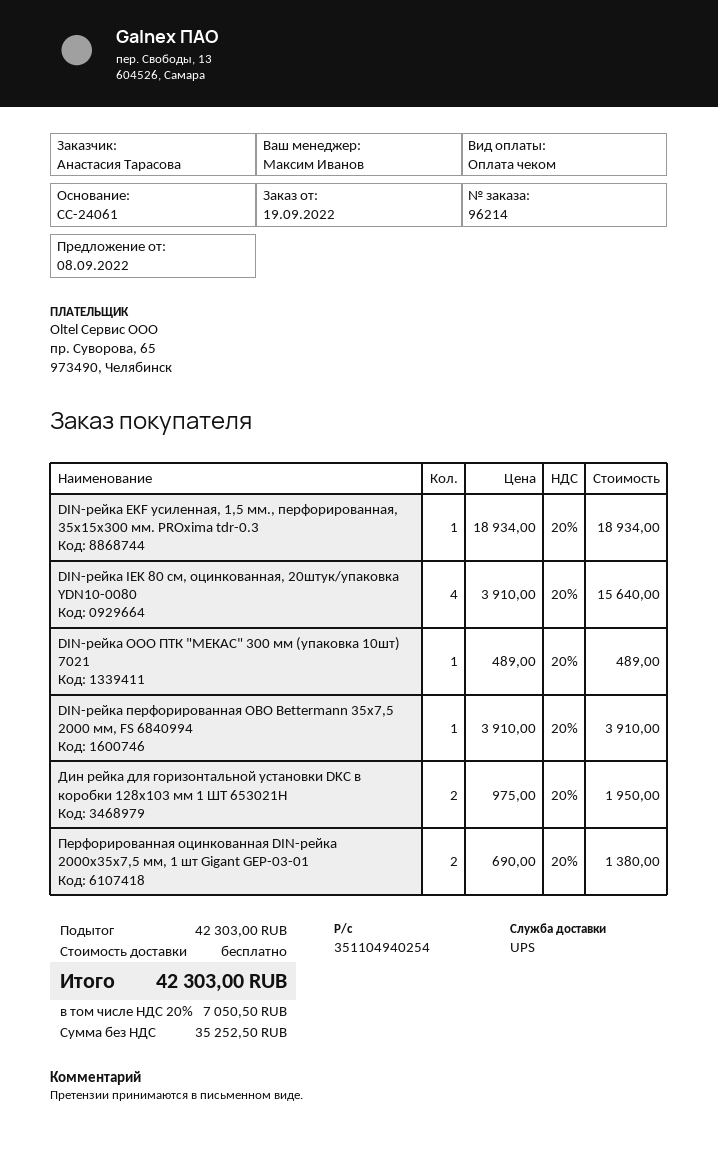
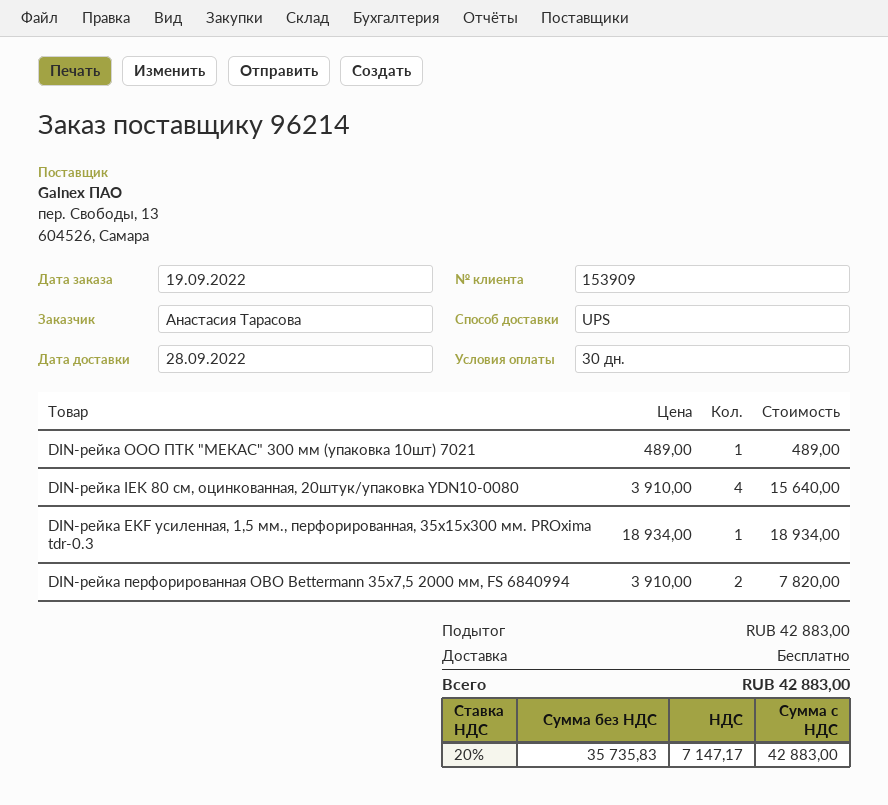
DIN-рейка перфорированная OBO Bettermann 35х7,5 2000 мм, FS 6840994: 1 x 3910.00 = 3910.00 -> 2 x 3910.00 = 7820.00
Дин рейка для горизонтальной установки DKC в коробки 128x103 мм 1 ШТ 653021H: 2 x 975.00 = 1950.00 -> none
Перфорированная оцинкованная DIN-рейка 2000х35х7,5 мм, 1 шт Gigant GEP-03-01: 2 x 690.00 = 1380.00 -> none
subtotal: 42303.00 -> 42883.00
net: 35252.50 -> 35735.83
tax: 20% = 7050.50 -> 20% = 7147.17
total: 42303.00 -> 42883.00

